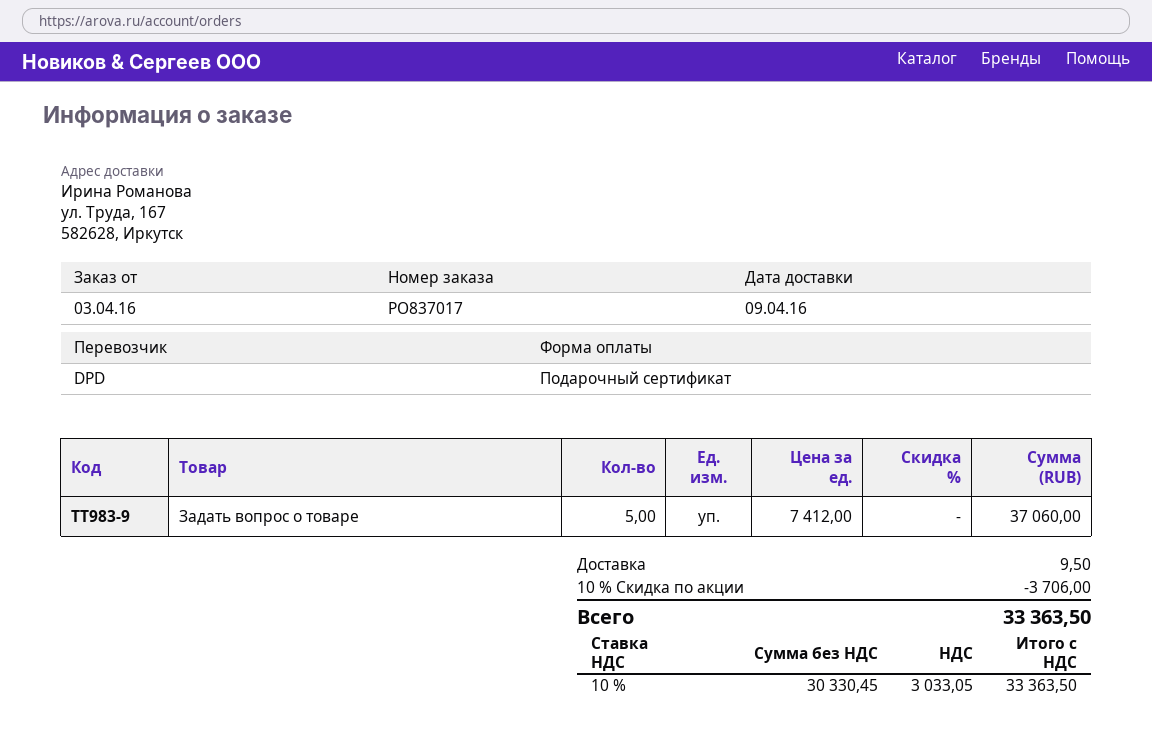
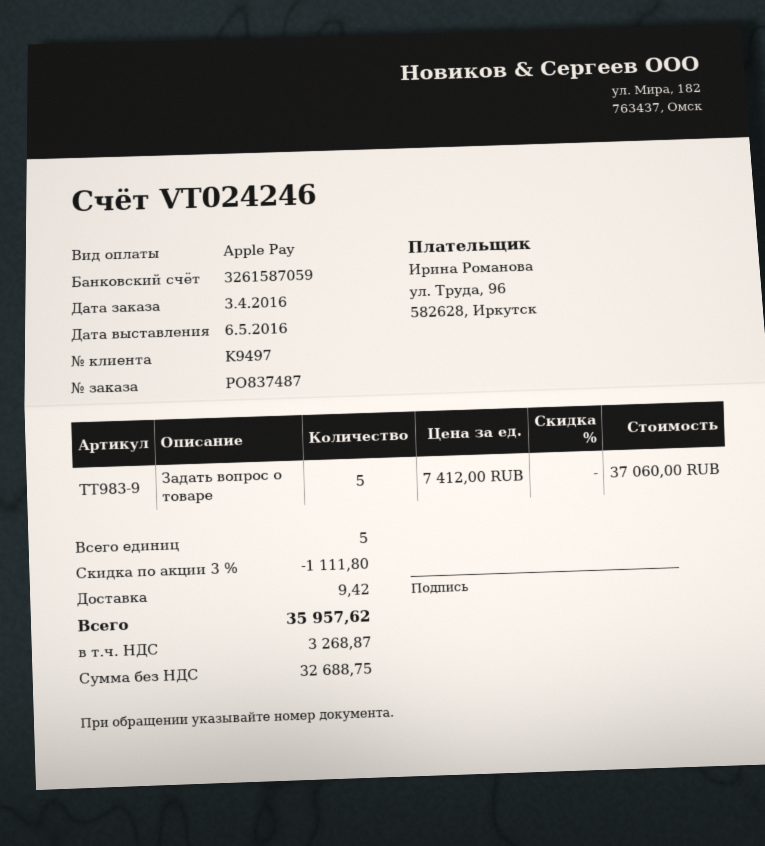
order number: PO837017 -> PO837487
payment method: gift card -> Apple Pay
discount: 10% = 3706.00 -> 3% = 1111.80
shipping: 9.50 -> 9.42
net: 30330.45 -> 32688.75
tax: 3033.05 -> 3268.87
total: 33363.50 -> 35957.62

